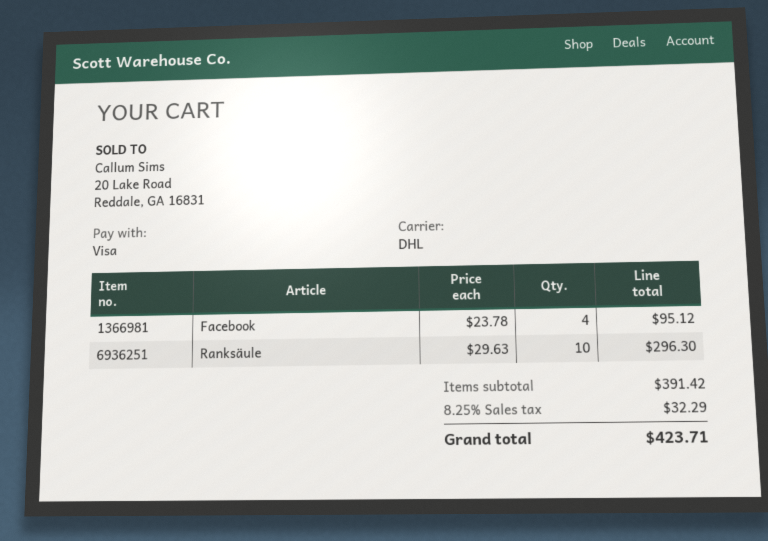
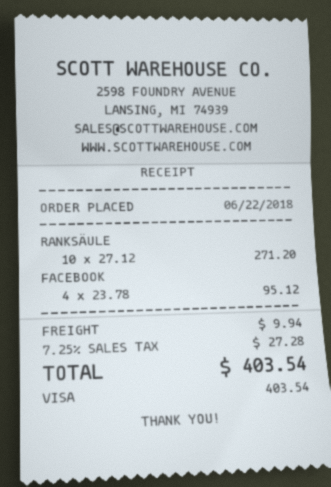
Ranksäule: 10 x 29.63 = 296.30 -> 10 x 27.12 = 271.20
shipping: none -> 9.94
tax: 8.25% = 32.29 -> 7.25% = 27.28
total: 423.71 -> 403.54

